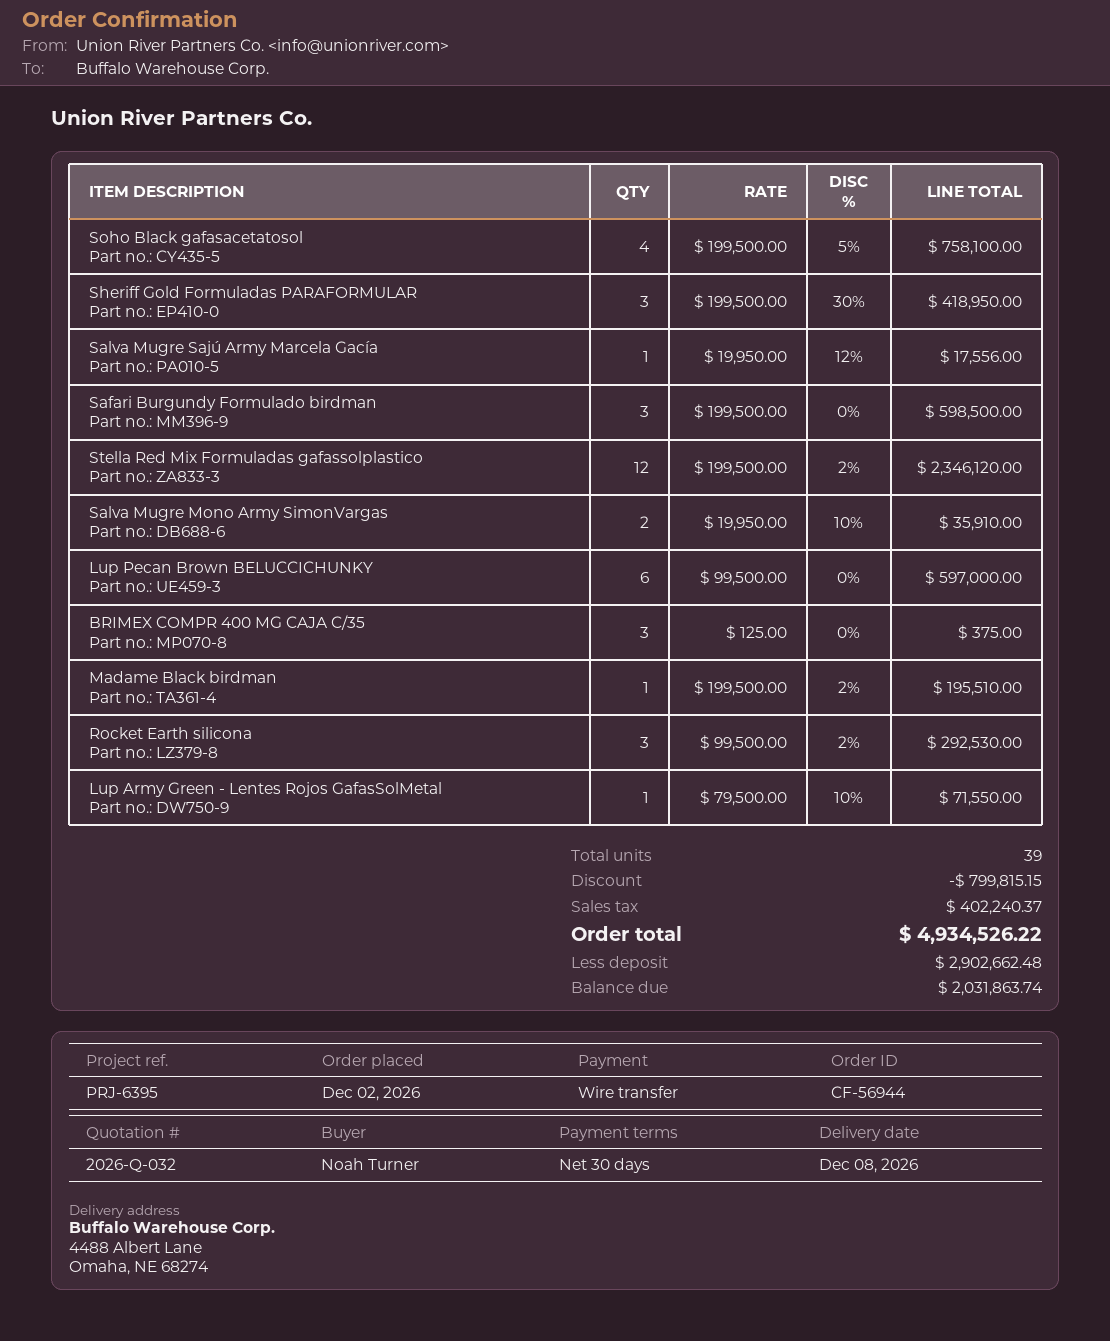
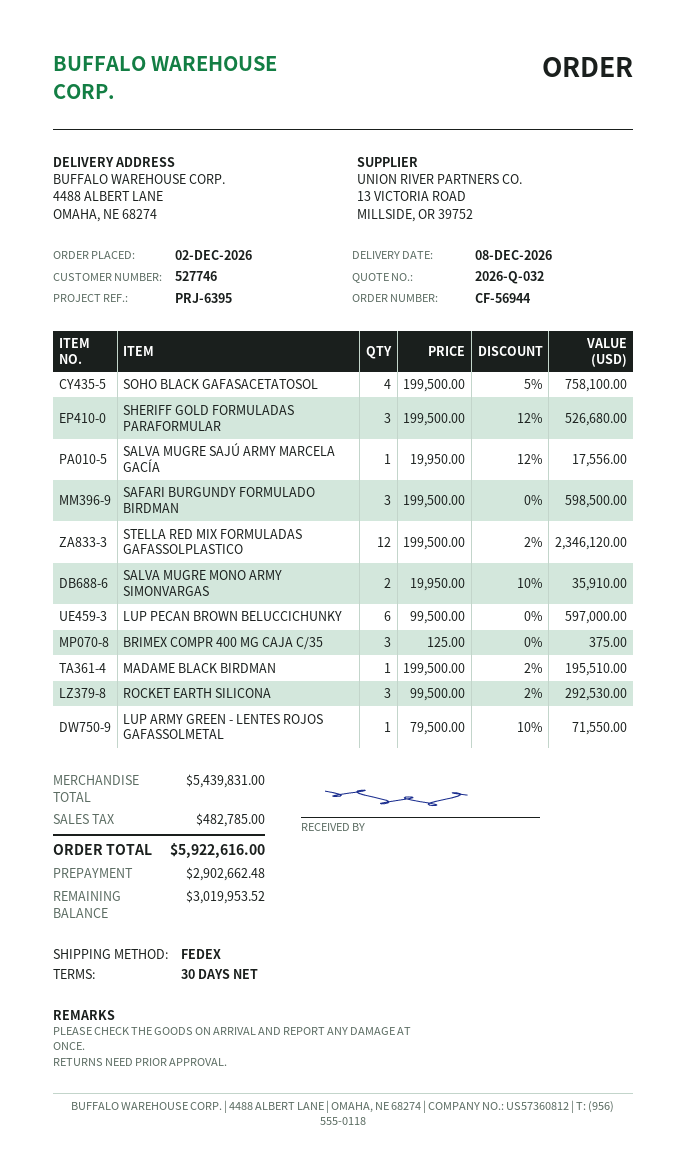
Sheriff Gold Formuladas PARAFORMULAR: 3 x 199500.00 - 30% = 418950.00 -> 3 x 199500.00 - 12% = 526680.00
discount: 799815.15 -> none
tax: 402240.37 -> 482785.00
total: 4934526.22 -> 5922616.00
balance: 2031863.74 -> 3019953.52

